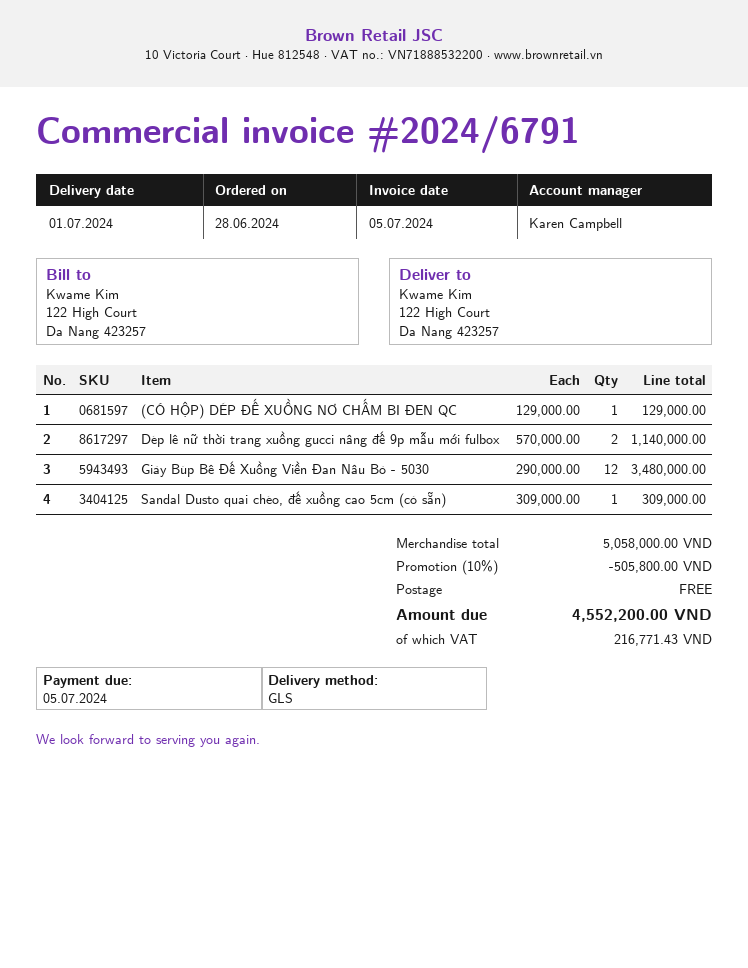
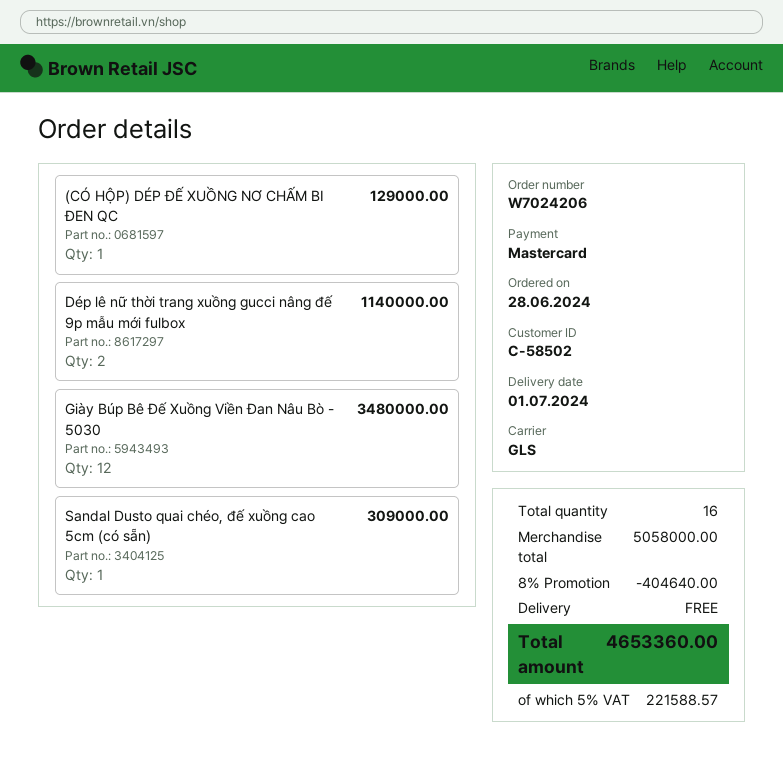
discount: 10% = 505800.00 -> 8% = 404640.00
tax: 216771.43 -> 221588.57
total: 4552200.00 -> 4653360.00

